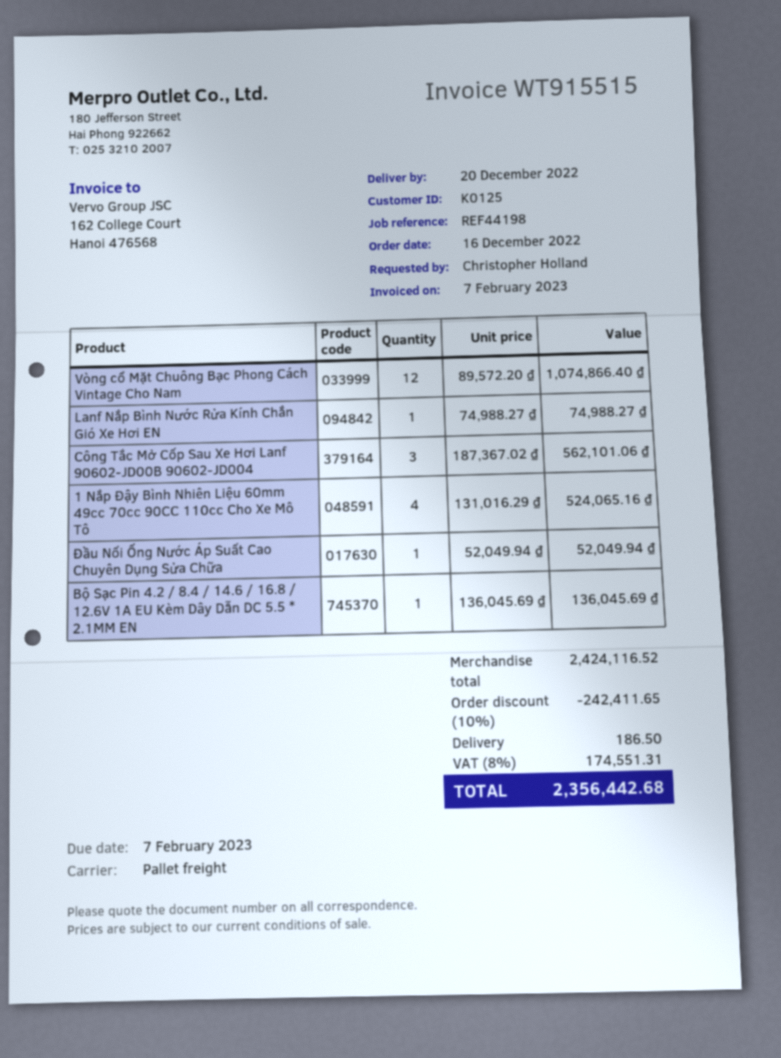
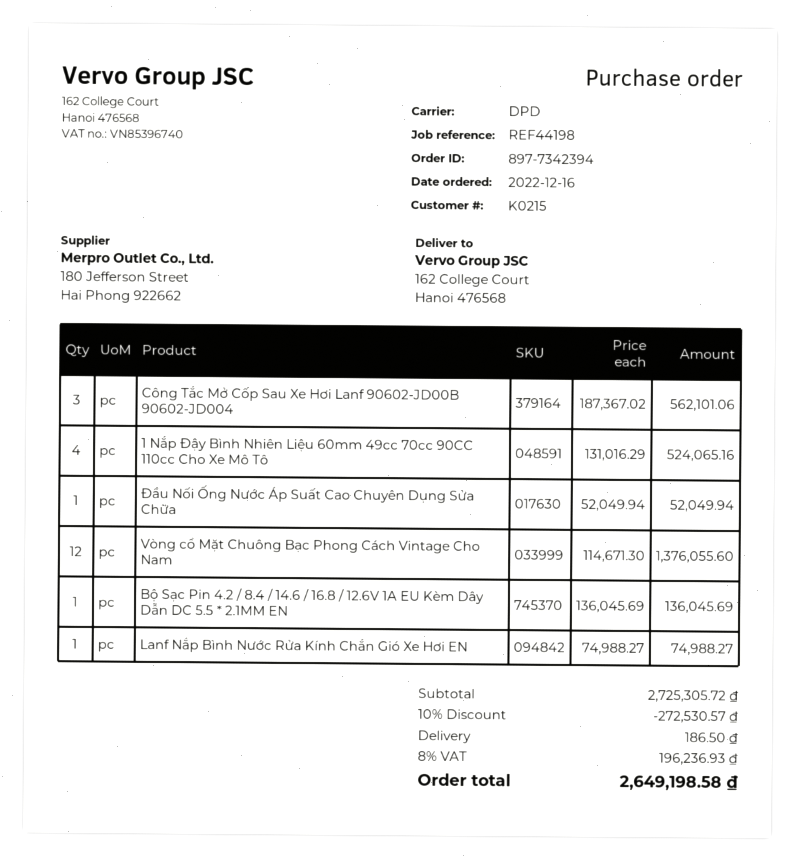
customer number: K0125 -> K0215
shipping method: pallet freight -> DPD
Vòng cổ Mặt Chuông Bạc Phong Cách Vintage Cho Nam: 12 x 89572.20 = 1074866.40 -> 12 x 114671.30 = 1376055.60
subtotal: 2424116.52 -> 2725305.72
discount: 10% = 242411.65 -> 10% = 272530.57
tax: 8% = 174551.31 -> 8% = 196236.93
total: 2356442.68 -> 2649198.58

